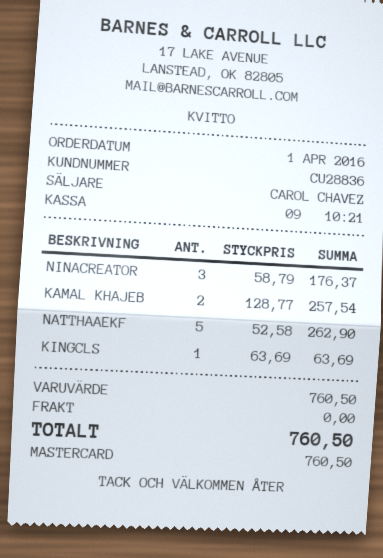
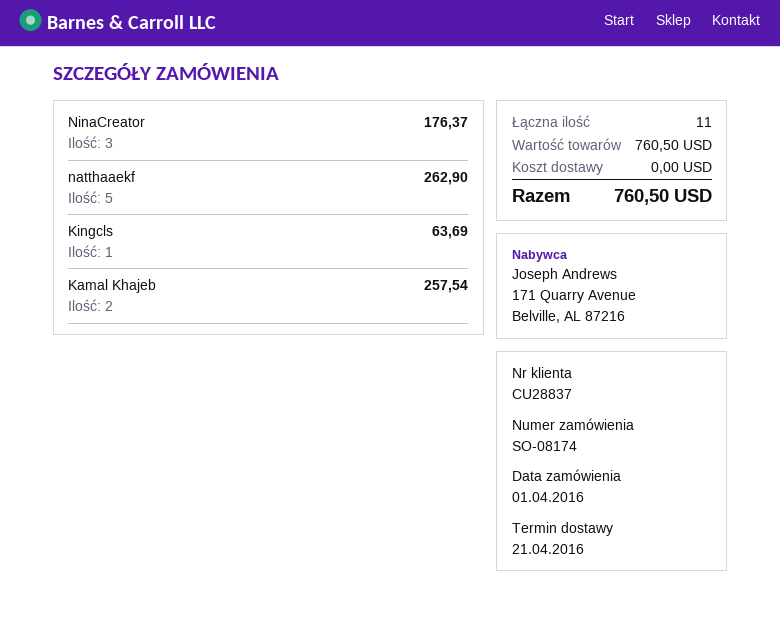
customer number: CU28836 -> CU28837

